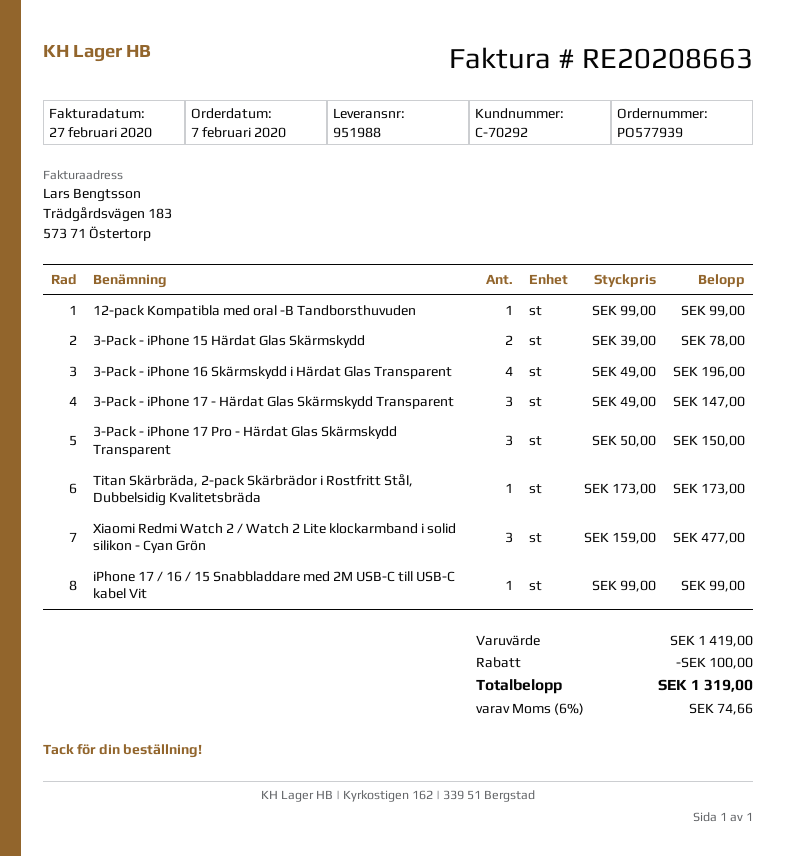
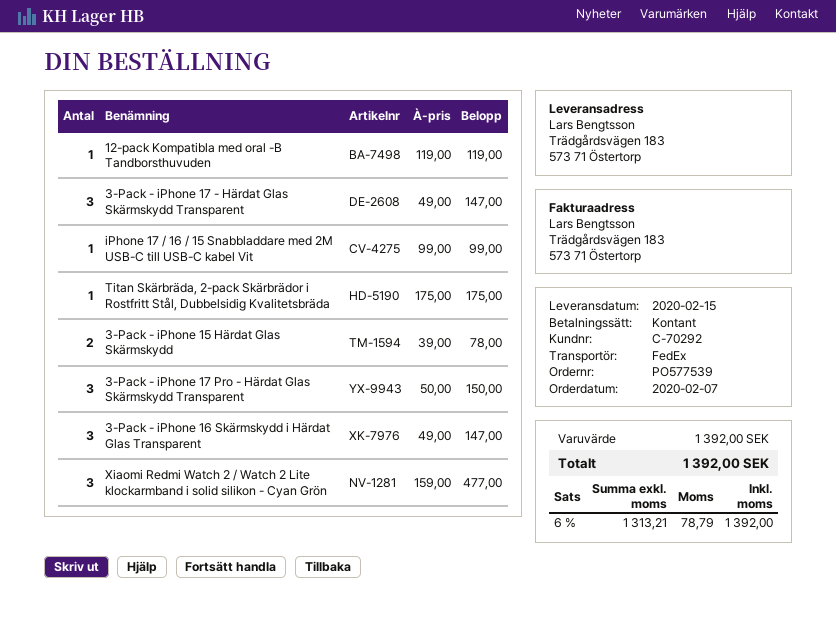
order number: PO577939 -> PO577539
12-pack Kompatibla med oral -B Tandborsthuvuden: 1 x 99.00 = 99.00 -> 1 x 119.00 = 119.00
3-Pack - iPhone 16 Skärmskydd i Härdat Glas Transparent: 4 x 49.00 = 196.00 -> 3 x 49.00 = 147.00
Titan Skärbräda, 2-pack Skärbrädor i Rostfritt Stål, Dubbelsidig Kvalitetsbräda: 1 x 173.00 = 173.00 -> 1 x 175.00 = 175.00
subtotal: 1419.00 -> 1392.00
discount: 100.00 -> none
tax: 6% = 74.66 -> 6% = 78.79
total: 1319.00 -> 1392.00

